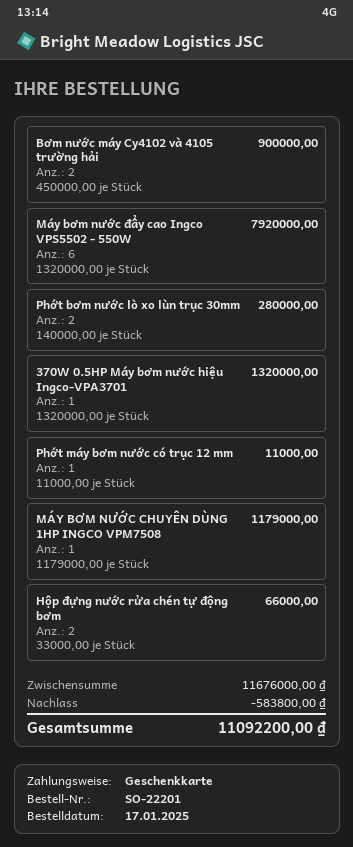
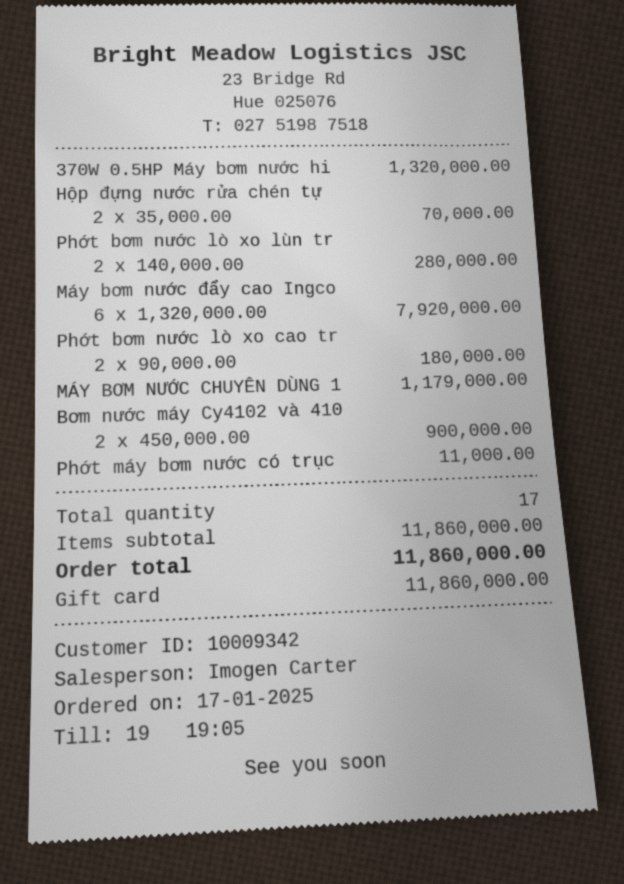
Hộp đựng nước rửa chén tự động bơm: 2 x 33000.00 = 66000.00 -> 2 x 35000.00 = 70000.00
Phớt bơm nước lò xo cao tr: none -> 2 x 90000.00 = 180000.00
subtotal: 11676000.00 -> 11860000.00
discount: 583800.00 -> none
total: 11092200.00 -> 11860000.00

